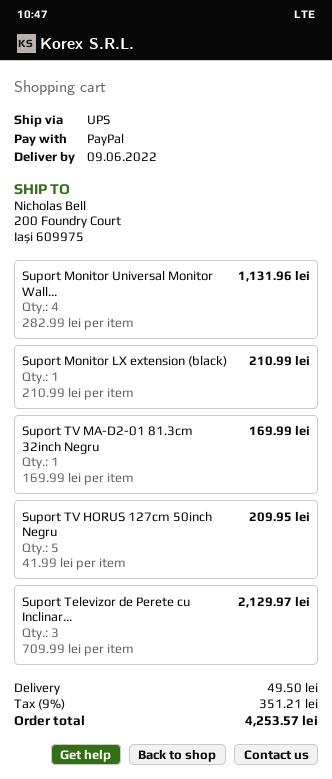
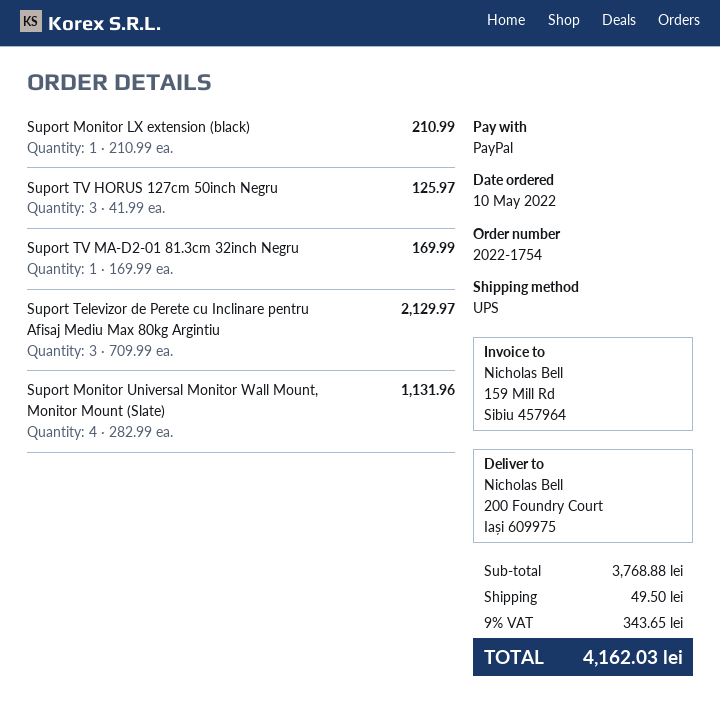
Suport TV HORUS 127cm 50inch Negru: 5 x 41.99 = 209.95 -> 3 x 41.99 = 125.97
tax: 9% = 351.21 -> 9% = 343.65
total: 4253.57 -> 4162.03

